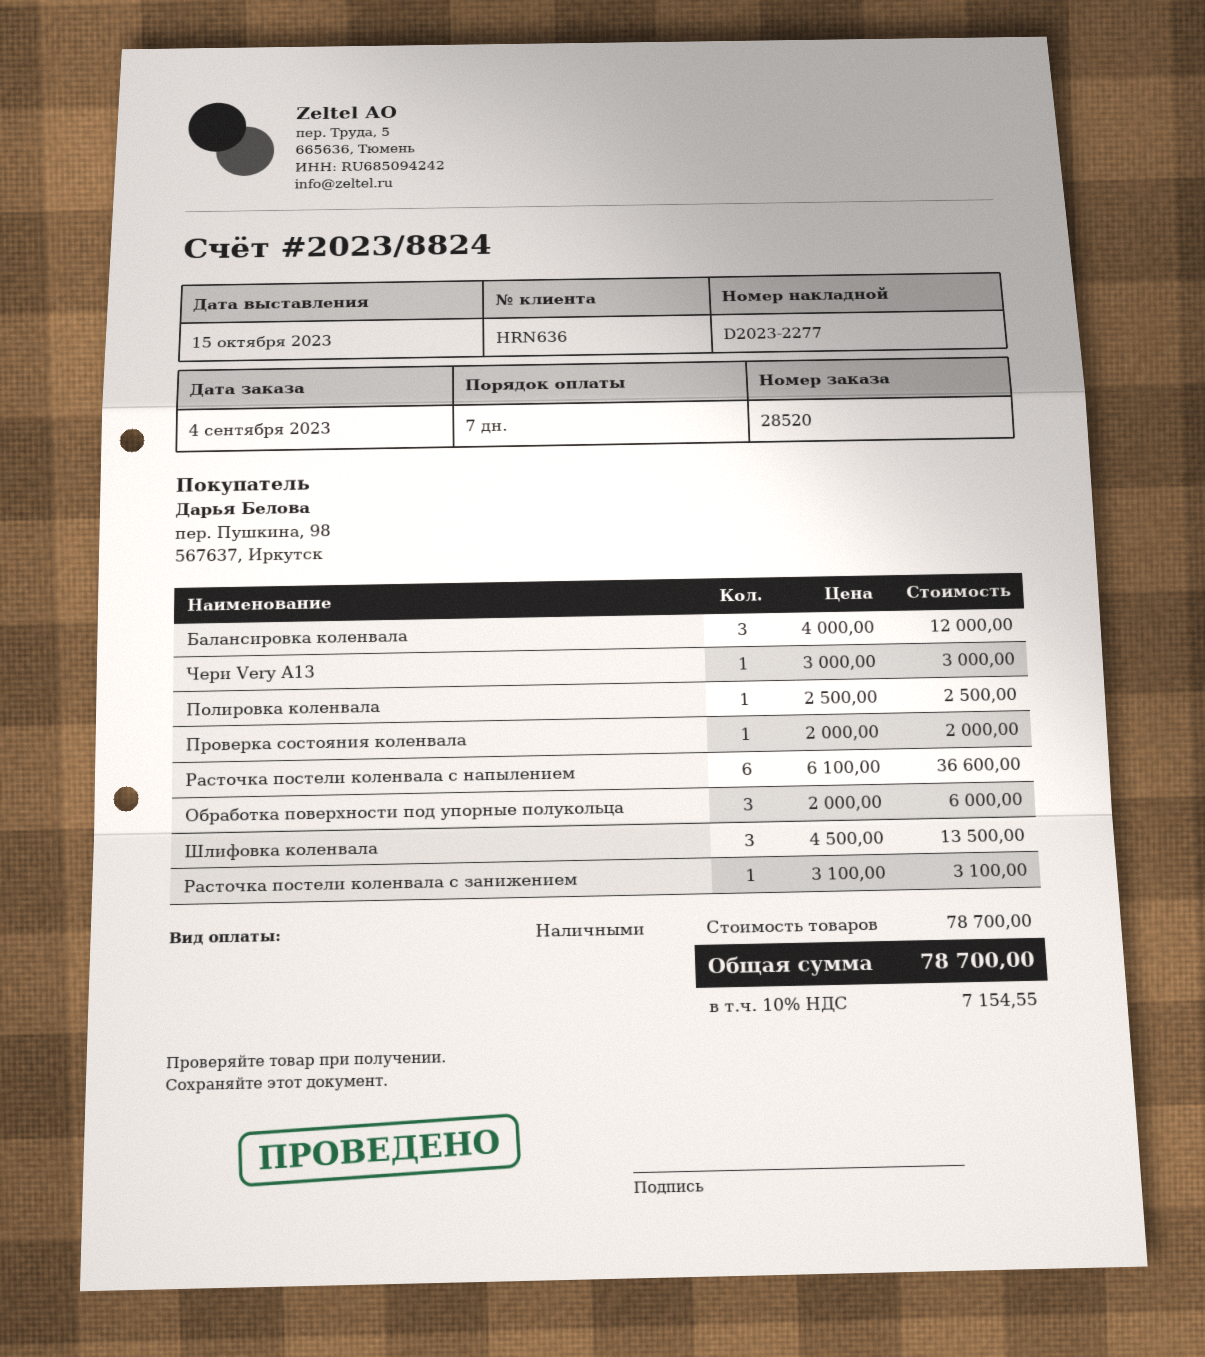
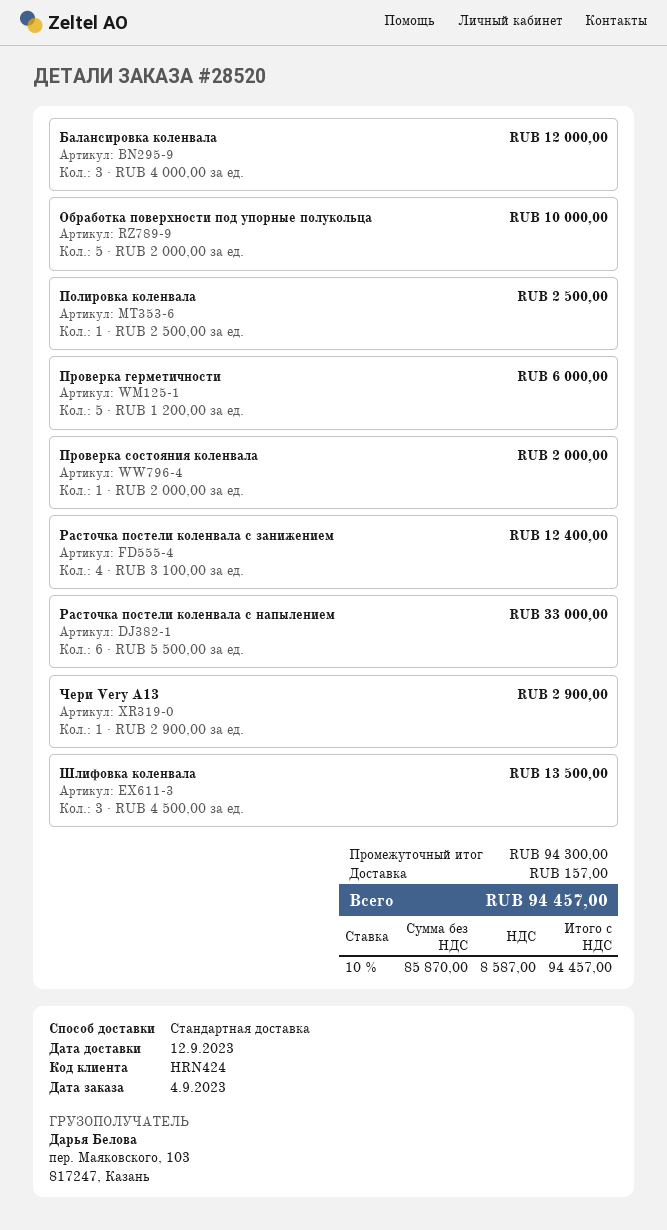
customer number: HRN636 -> HRN424
Чери Very A13: 1 x 3000.00 = 3000.00 -> 1 x 2900.00 = 2900.00
Расточка постели коленвала с напылением: 6 x 6100.00 = 36600.00 -> 6 x 5500.00 = 33000.00
Обработка поверхности под упорные полукольца: 3 x 2000.00 = 6000.00 -> 5 x 2000.00 = 10000.00
Расточка постели коленвала с занижением: 1 x 3100.00 = 3100.00 -> 4 x 3100.00 = 12400.00
Проверка герметичности: none -> 5 x 1200.00 = 6000.00
subtotal: 78700.00 -> 94300.00
shipping: none -> 157.00
tax: 10% = 7154.55 -> 10% = 8587.00
total: 78700.00 -> 94457.00

